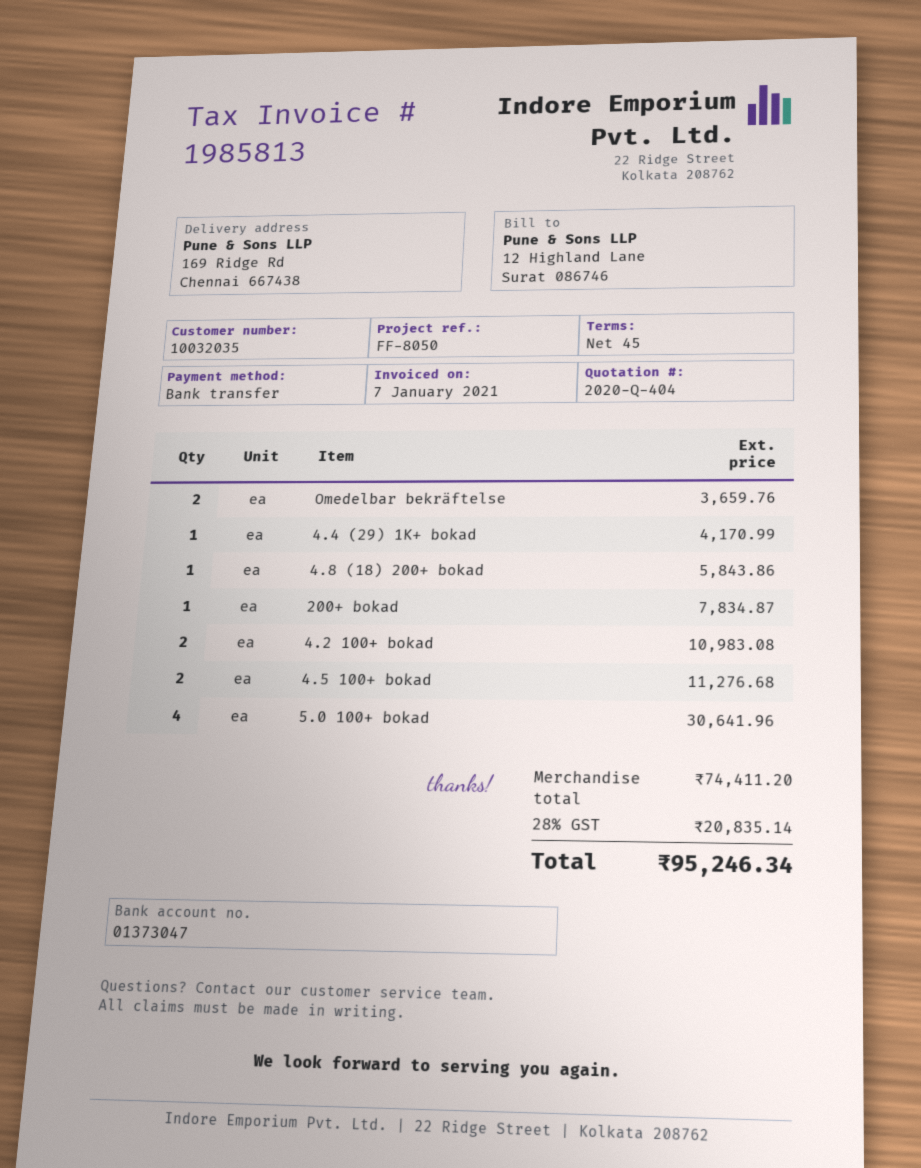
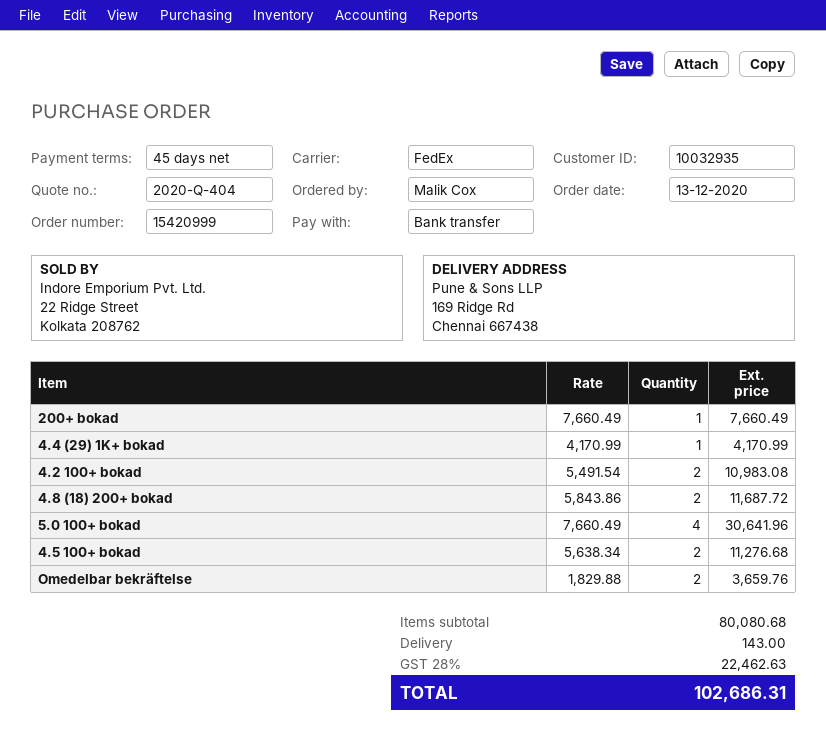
customer number: 10032035 -> 10032935
4.8 (18) 200+ bokad: 1 for 5843.86 -> 2 for 11687.72
200+ bokad: 1 for 7834.87 -> 1 for 7660.49
subtotal: 74411.20 -> 80080.68
shipping: none -> 143.00
tax: 28% = 20835.14 -> 28% = 22462.63
total: 95246.34 -> 102686.31

